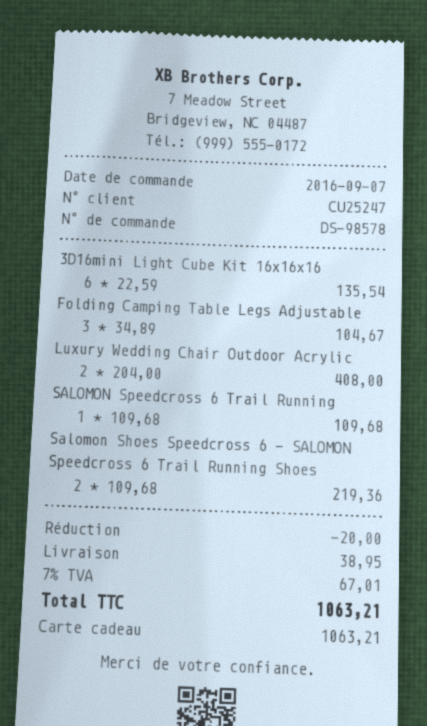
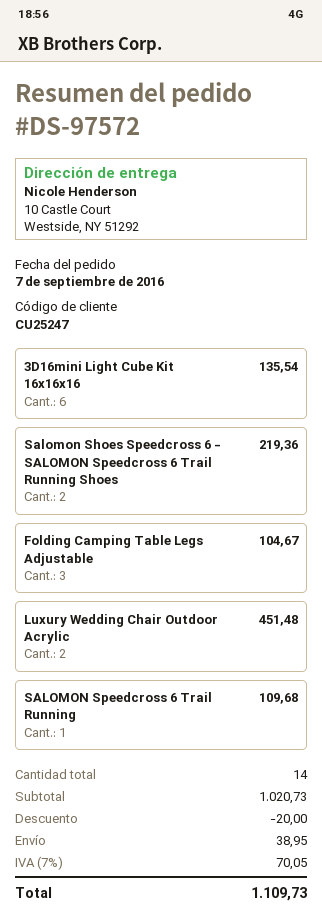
order number: DS-98578 -> DS-97572
Luxury Wedding Chair Outdoor Acrylic: 2 for 408.00 -> 2 for 451.48
tax: 7% = 67.01 -> 7% = 70.05
total: 1063.21 -> 1109.73

